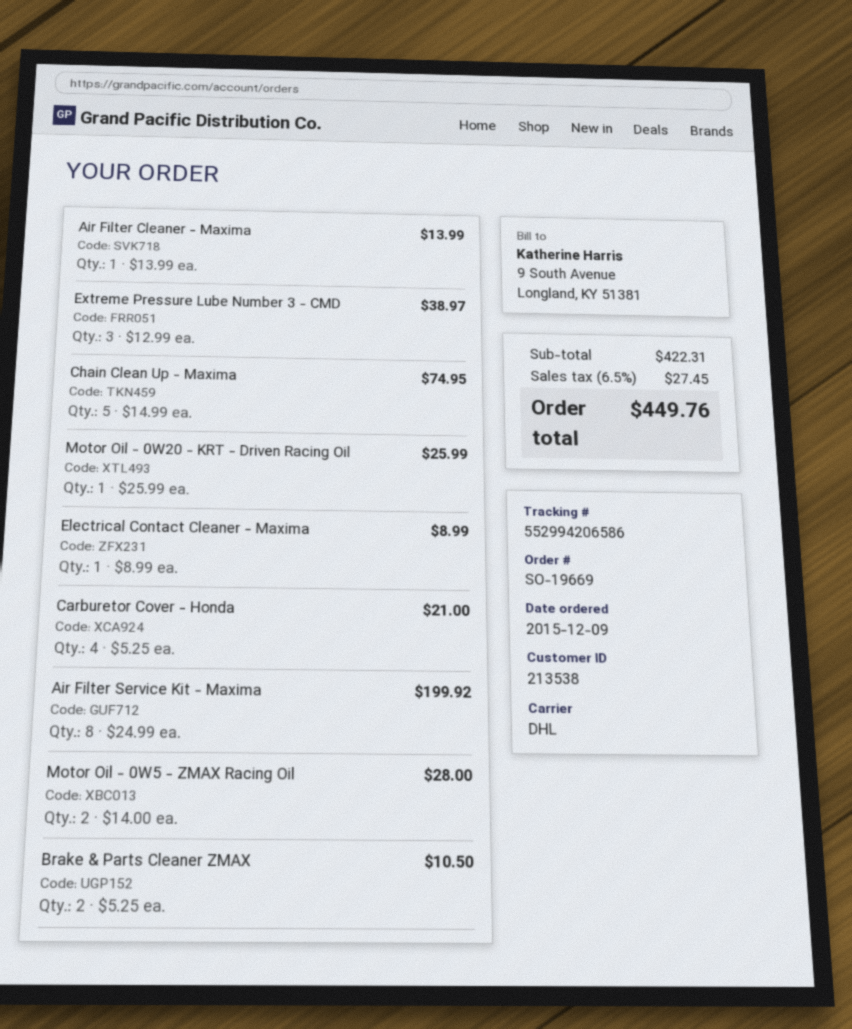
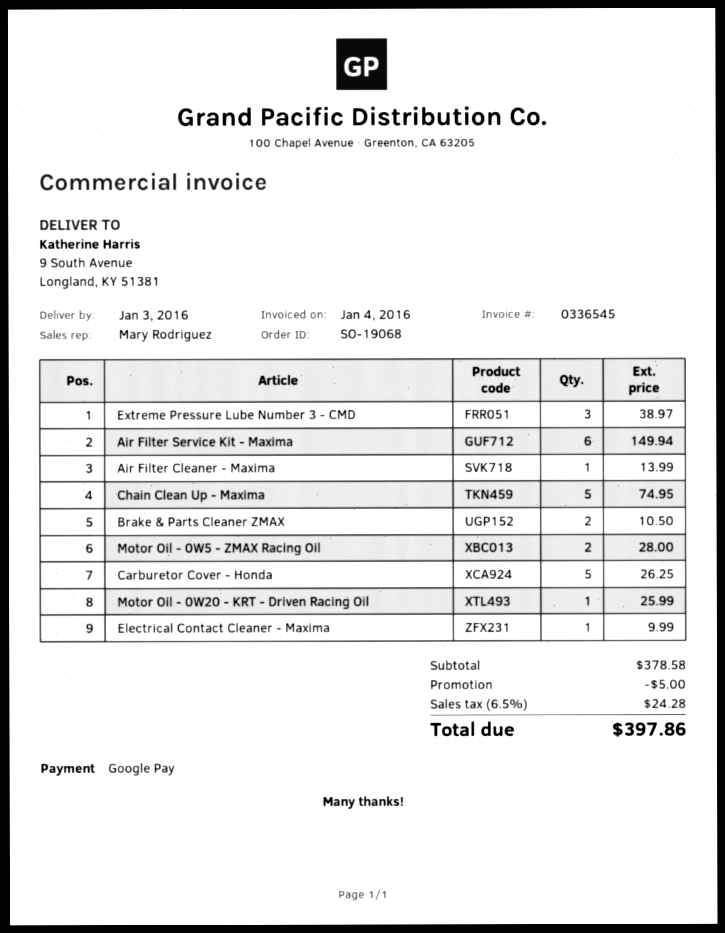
order number: SO-19669 -> SO-19068
Electrical Contact Cleaner - Maxima: 1 for 8.99 -> 1 for 9.99
Carburetor Cover - Honda: 4 for 21.00 -> 5 for 26.25
Air Filter Service Kit - Maxima: 8 for 199.92 -> 6 for 149.94
subtotal: 422.31 -> 378.58
discount: none -> 5.00
tax: 6.5% = 27.45 -> 6.5% = 24.28
total: 449.76 -> 397.86

